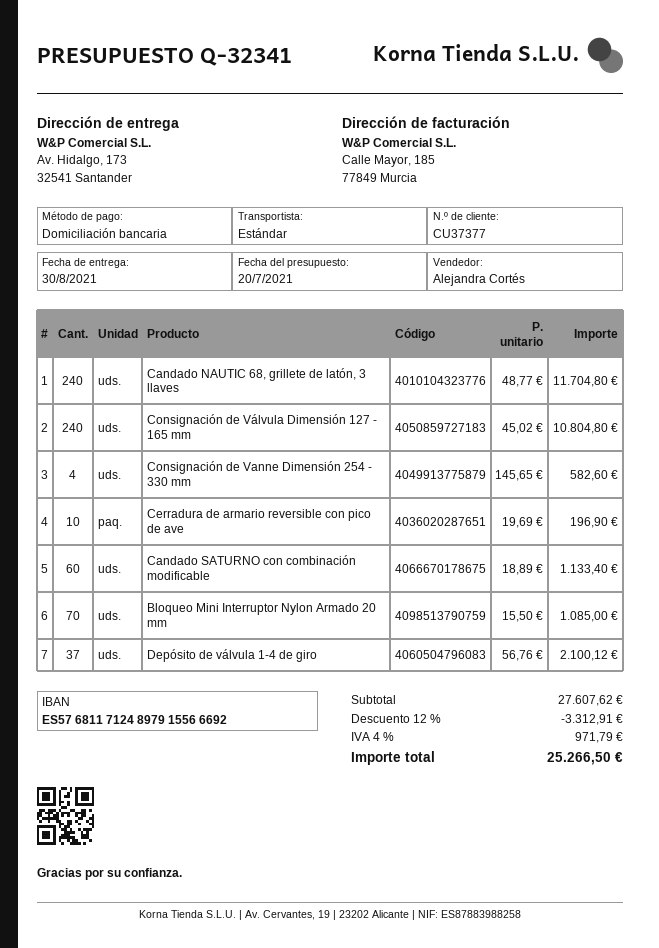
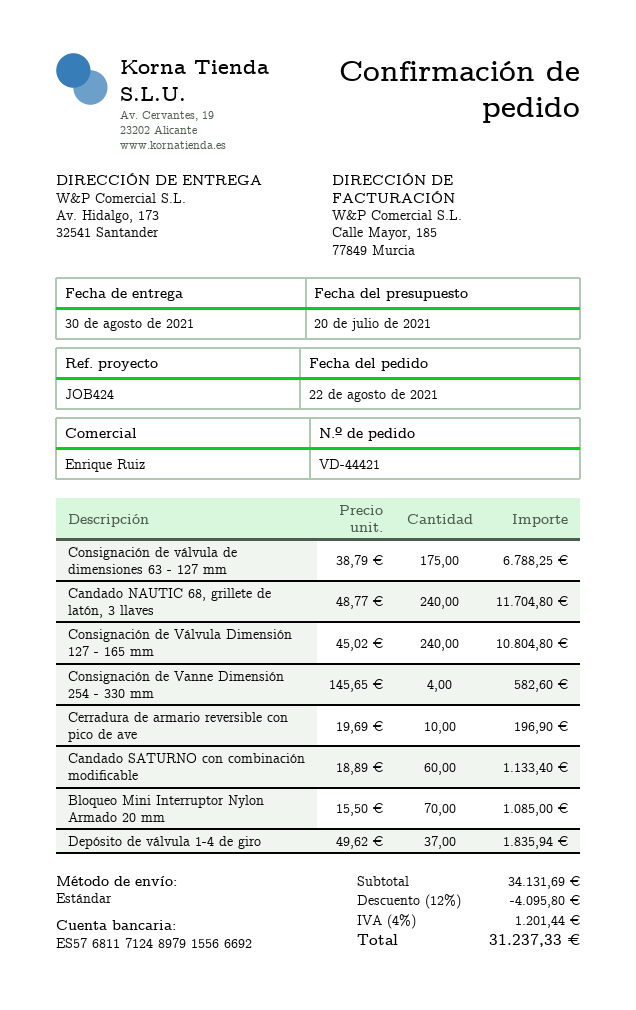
sales rep: Alejandra Cortés -> Enrique Ruiz
Depósito de válvula 1-4 de giro: 37 x 56.76 = 2100.12 -> 37 x 49.62 = 1835.94
Consignación de válvula de dimensiones 63 - 127 mm: none -> 175 x 38.79 = 6788.25
subtotal: 27607.62 -> 34131.69
discount: 12% = 3312.91 -> 12% = 4095.80
tax: 4% = 971.79 -> 4% = 1201.44
total: 25266.50 -> 31237.33

